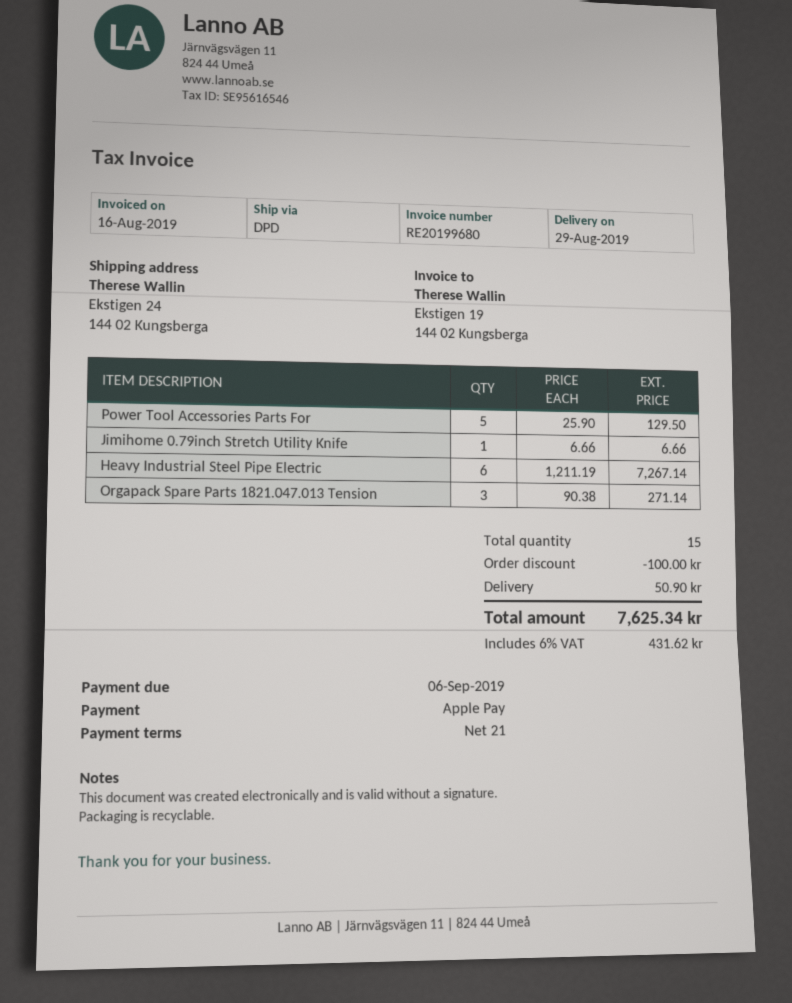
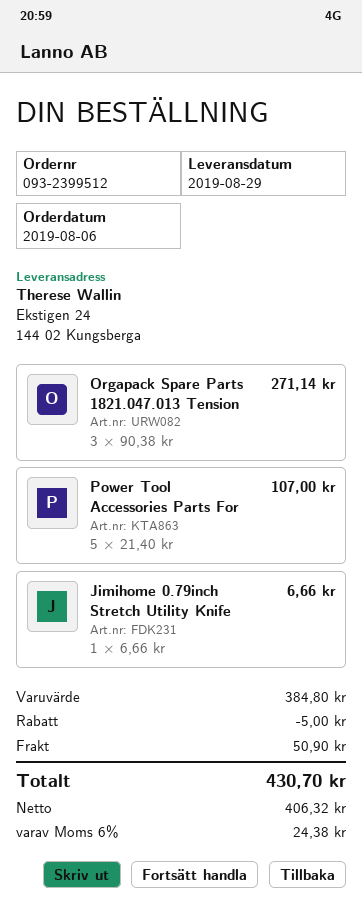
Power Tool Accessories Parts For: 5 x 25.90 = 129.50 -> 5 x 21.40 = 107.00
Heavy Industrial Steel Pipe Electric: 6 x 1211.19 = 7267.14 -> none
discount: 100.00 -> 5.00
tax: 6% = 431.62 -> 6% = 24.38
total: 7625.34 -> 430.70

